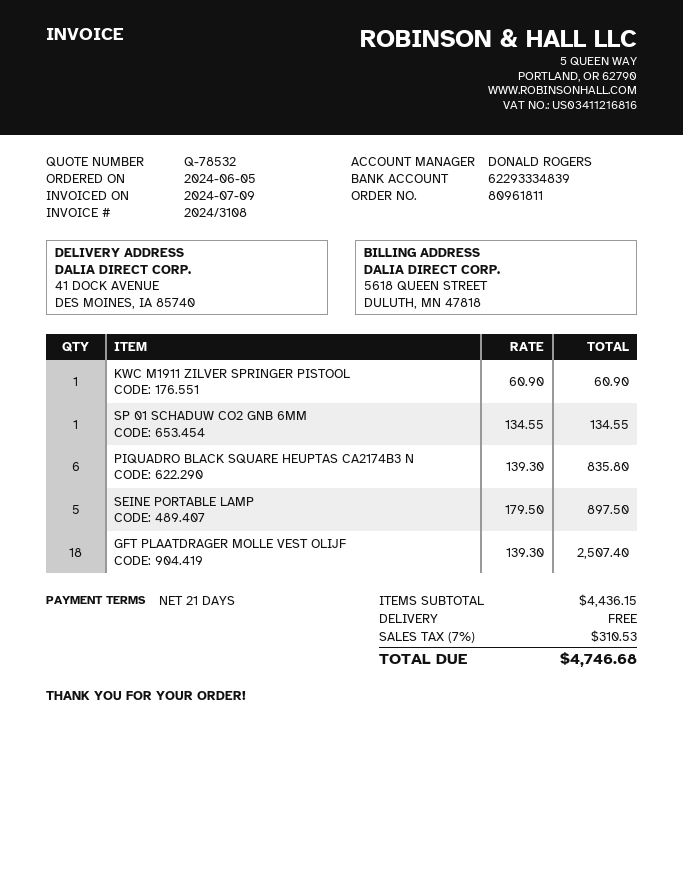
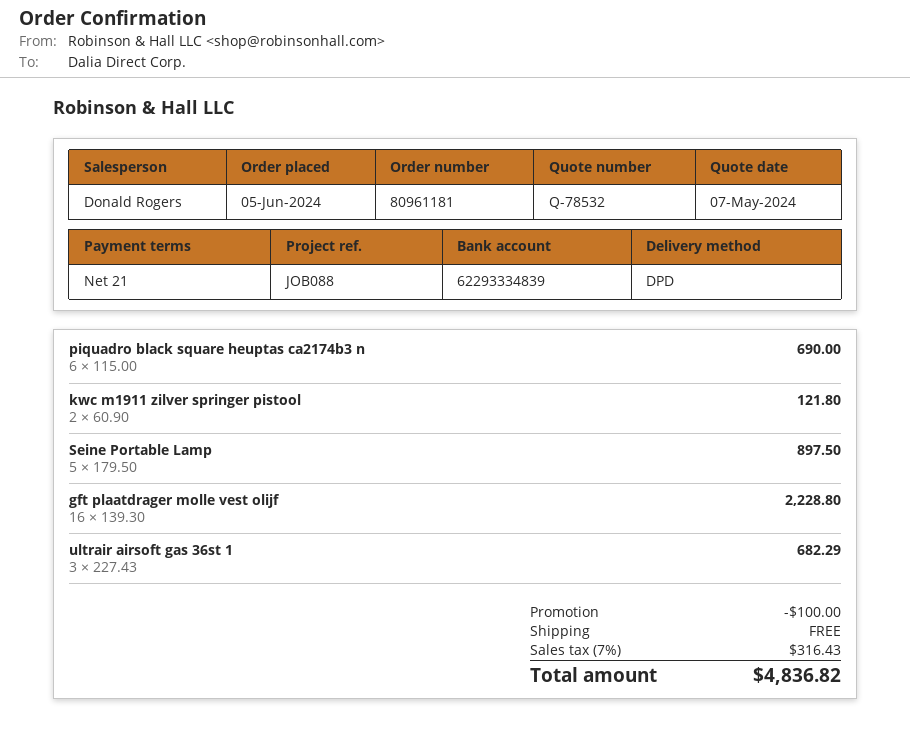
order number: 80961811 -> 80961181
KWC M1911 ZILVER SPRINGER PISTOOL: 1 x 60.90 = 60.90 -> 2 x 60.90 = 121.80
SP 01 SCHADUW CO2 GNB 6MM: 1 x 134.55 = 134.55 -> none
PIQUADRO BLACK SQUARE HEUPTAS CA2174B3 N: 6 x 139.30 = 835.80 -> 6 x 115.00 = 690.00
GFT PLAATDRAGER MOLLE VEST OLIJF: 18 x 139.30 = 2507.40 -> 16 x 139.30 = 2228.80
ultrair airsoft gas 36st 1: none -> 3 x 227.43 = 682.29
discount: none -> 100.00
tax: 7% = 310.53 -> 7% = 316.43
total: 4746.68 -> 4836.82

